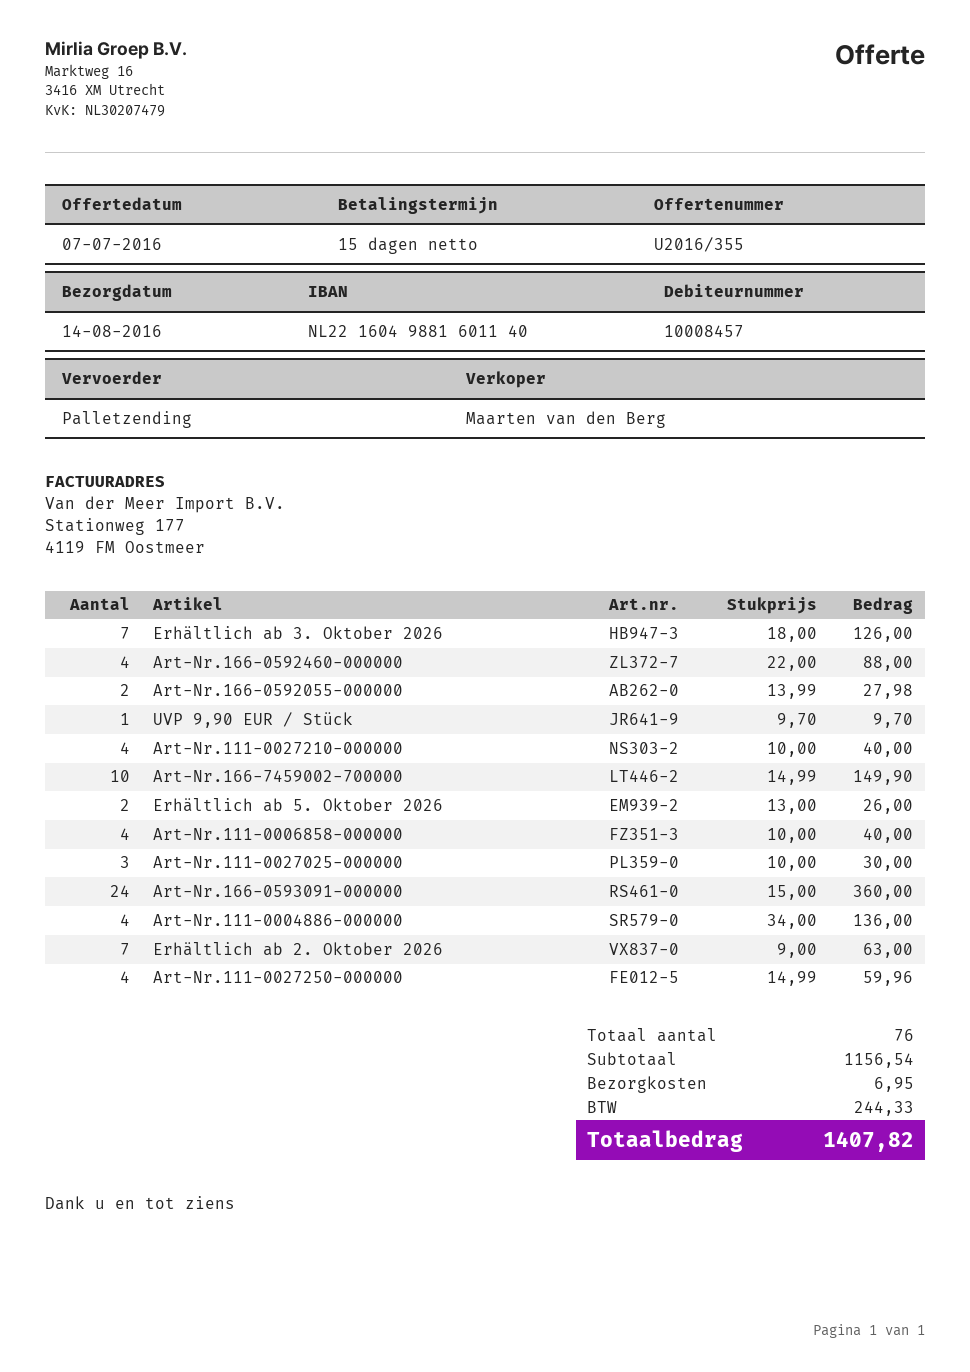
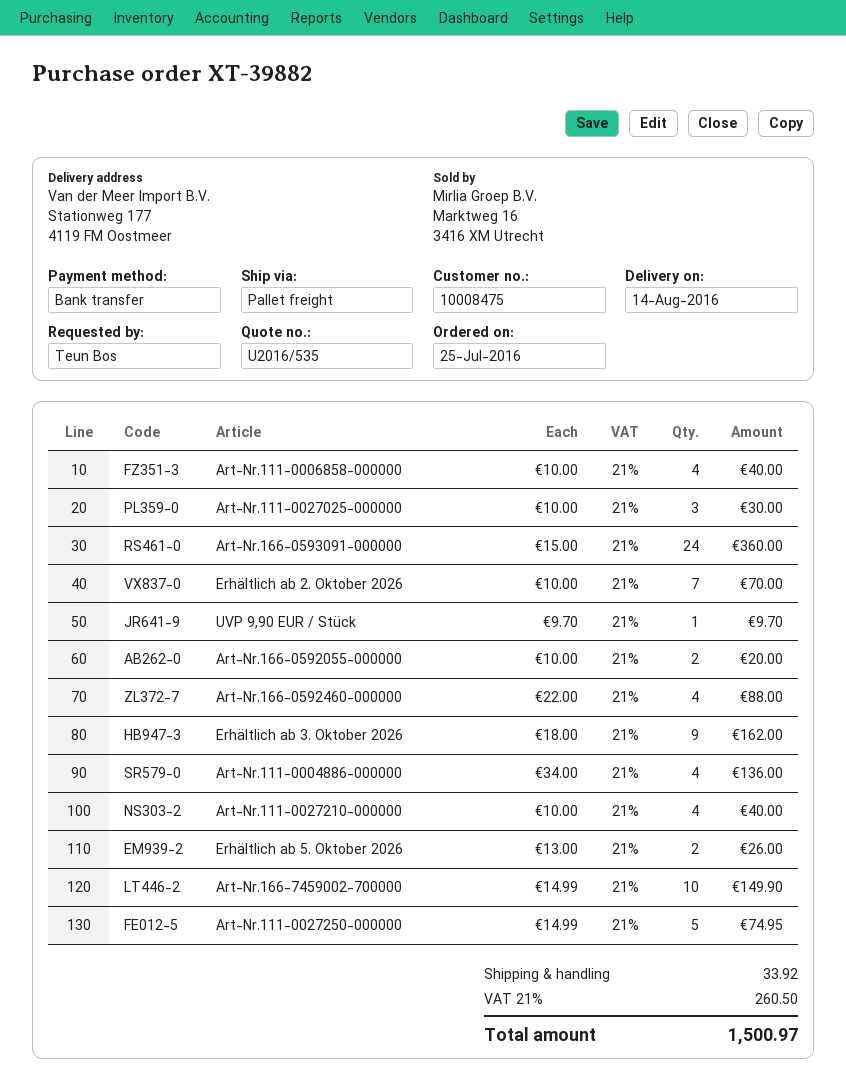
quote number: U2016/355 -> U2016/535
customer number: 10008457 -> 10008475
Erhältlich ab 3. Oktober 2026: 7 x 18.00 = 126.00 -> 9 x 18.00 = 162.00
Art-Nr.166-0592055-000000: 2 x 13.99 = 27.98 -> 2 x 10.00 = 20.00
Erhältlich ab 2. Oktober 2026: 7 x 9.00 = 63.00 -> 7 x 10.00 = 70.00
Art-Nr.111-0027250-000000: 4 x 14.99 = 59.96 -> 5 x 14.99 = 74.95
shipping: 6.95 -> 33.92
tax: 244.33 -> 260.50
total: 1407.82 -> 1500.97

